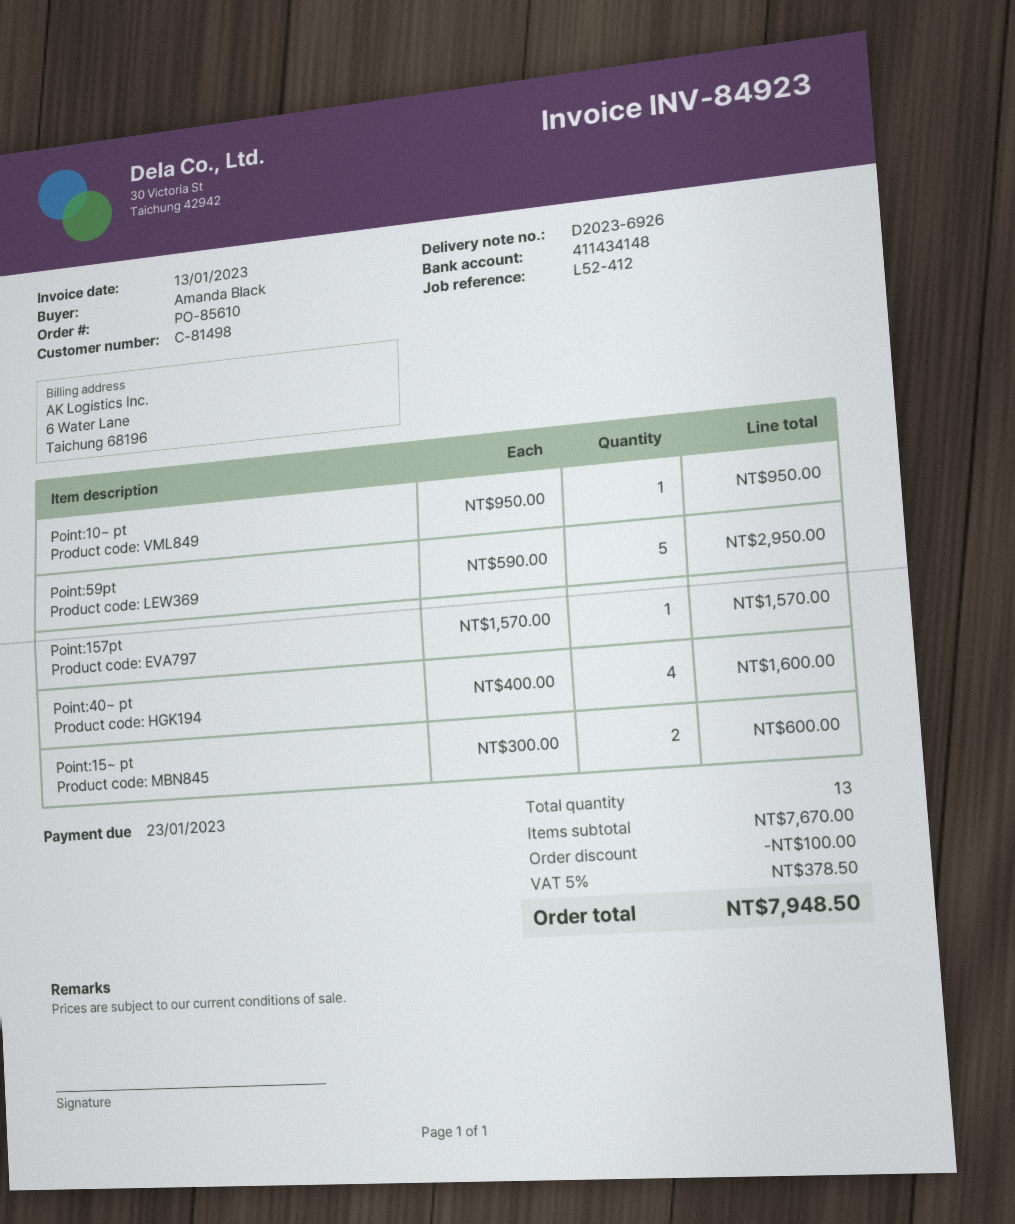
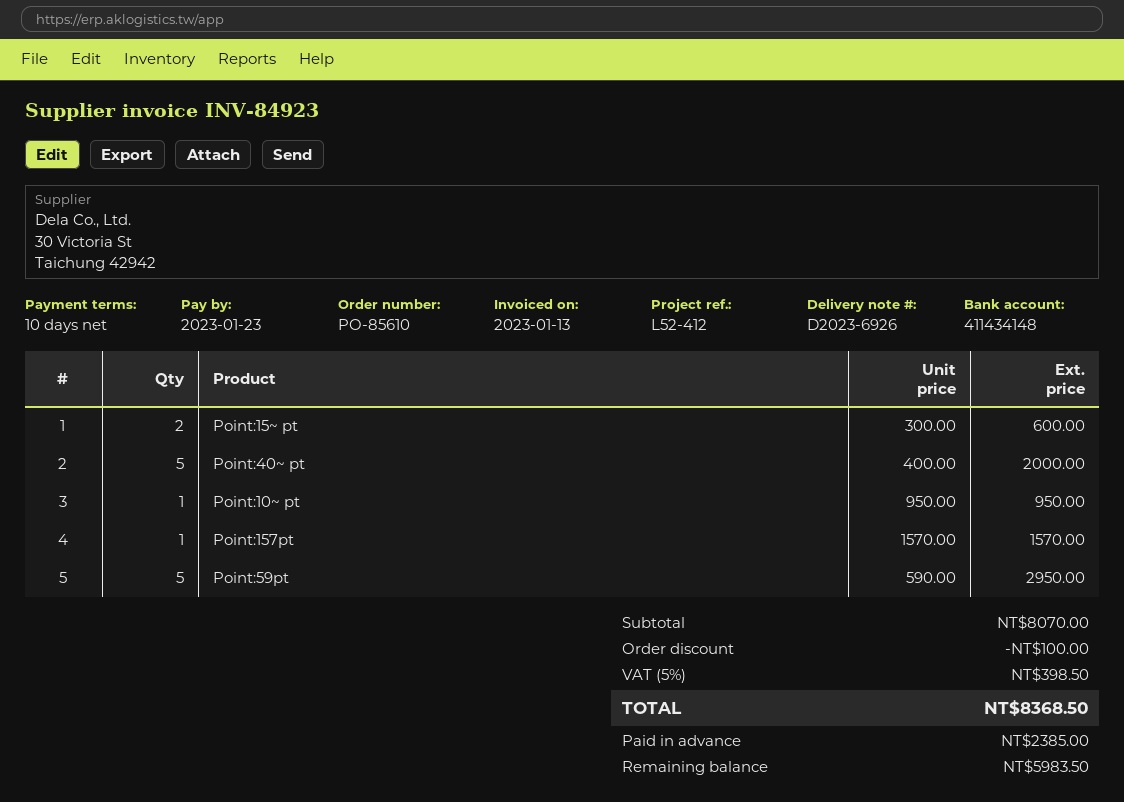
Point:40~ pt: 4 x 400.00 = 1600.00 -> 5 x 400.00 = 2000.00
subtotal: 7670.00 -> 8070.00
tax: 5% = 378.50 -> 5% = 398.50
total: 7948.50 -> 8368.50

